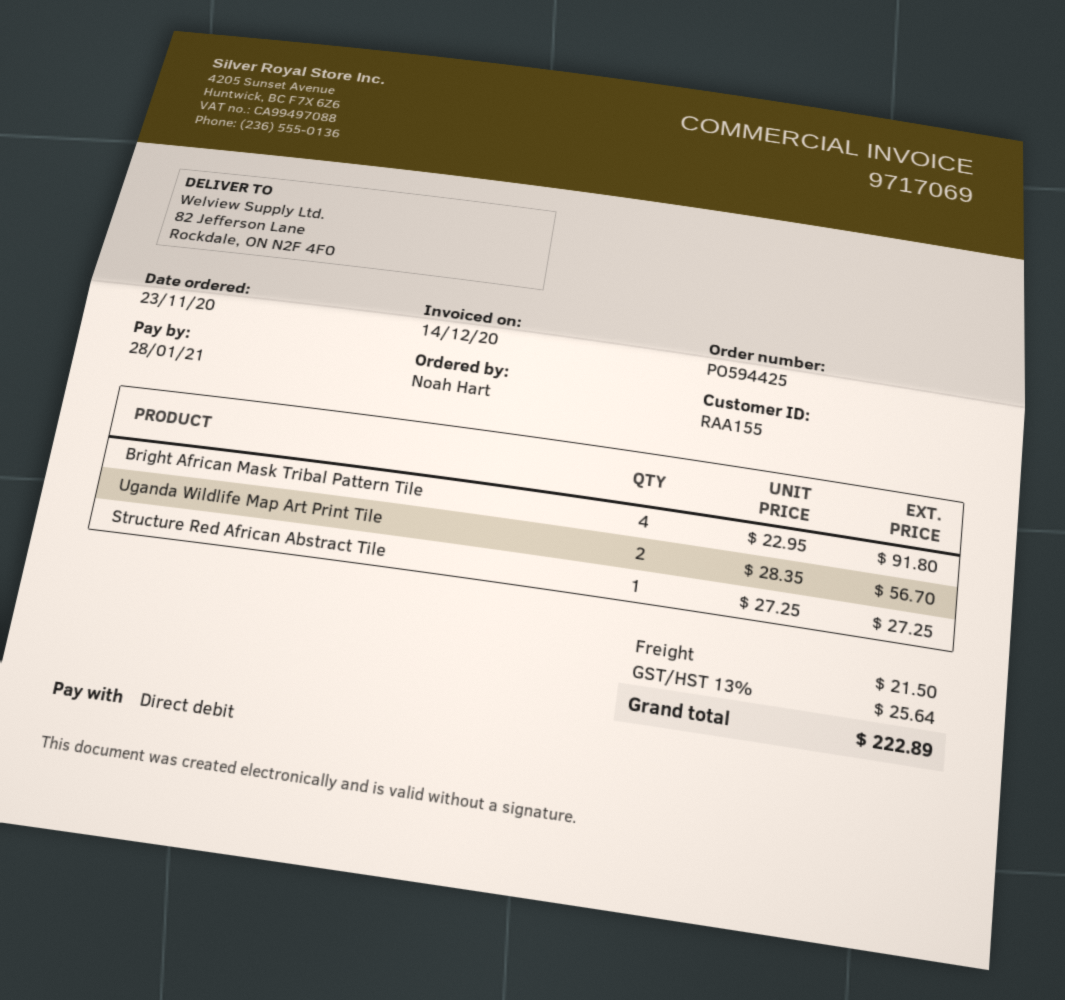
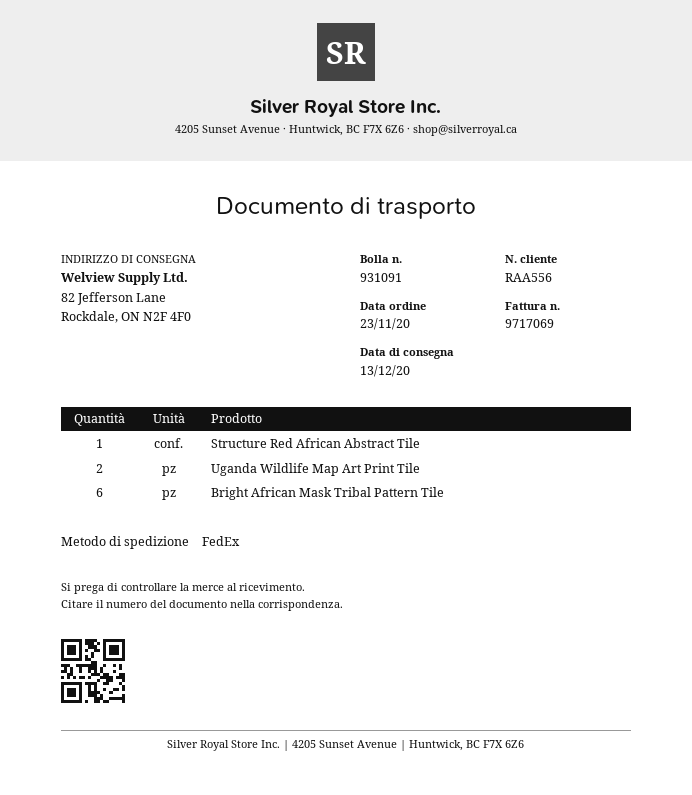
customer number: RAA155 -> RAA556
Bright African Mask Tribal Pattern Tile: 4 -> 6

